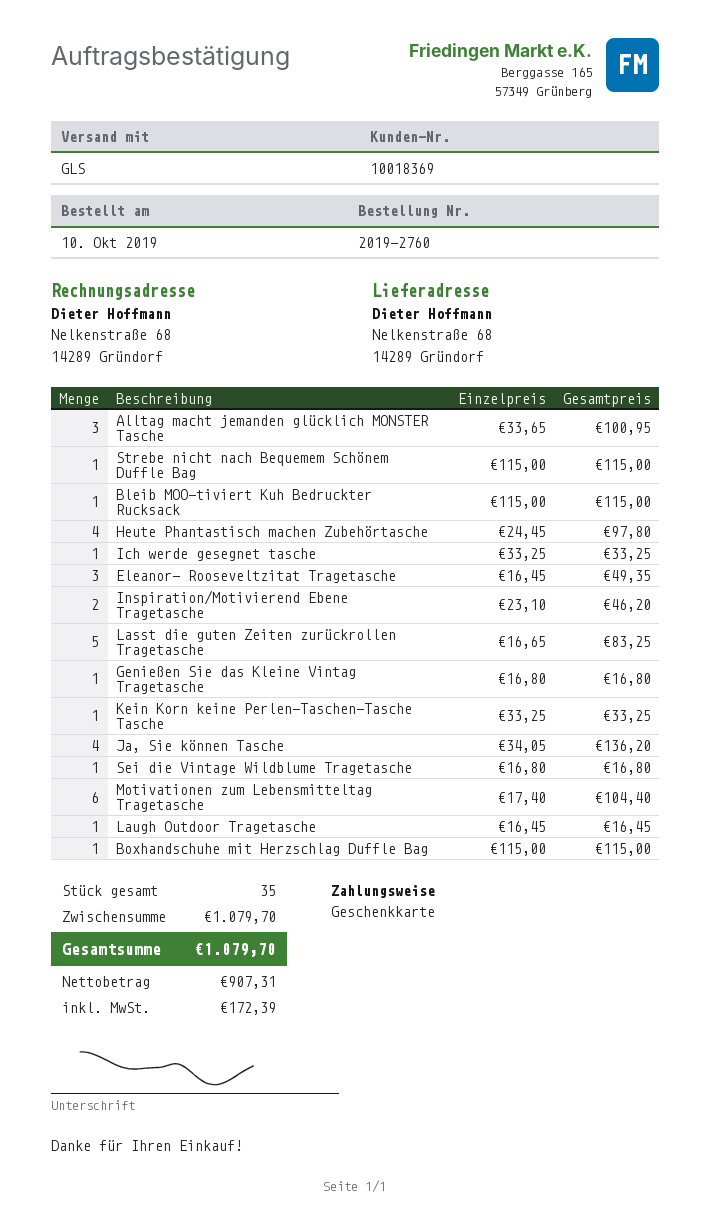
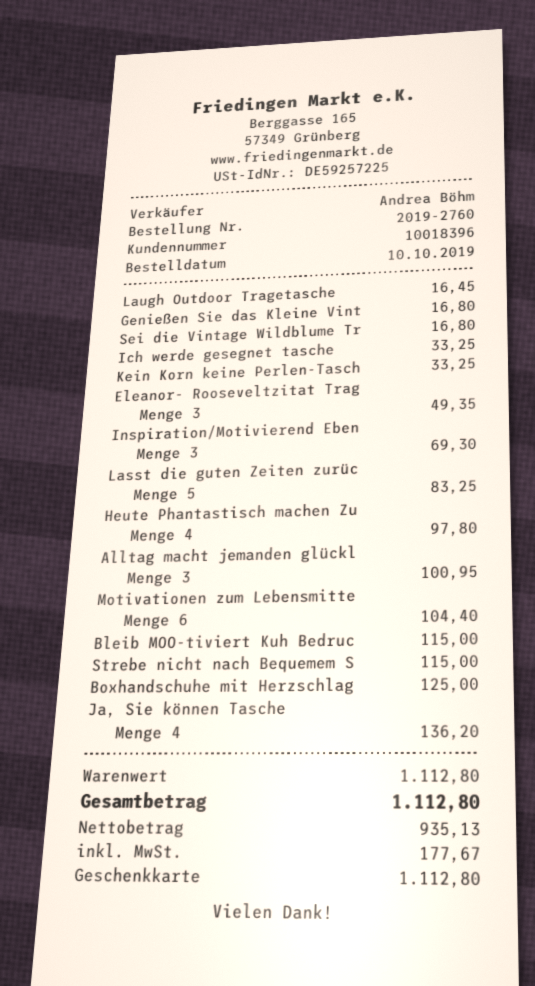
customer number: 10018369 -> 10018396
Inspiration/Motivierend Ebene Tragetasche: 2 for 46.20 -> 3 for 69.30
Boxhandschuhe mit Herzschlag Duffle Bag: 1 for 115.00 -> 1 for 125.00
subtotal: 1079.70 -> 1112.80
net: 907.31 -> 935.13
tax: 172.39 -> 177.67
total: 1079.70 -> 1112.80

